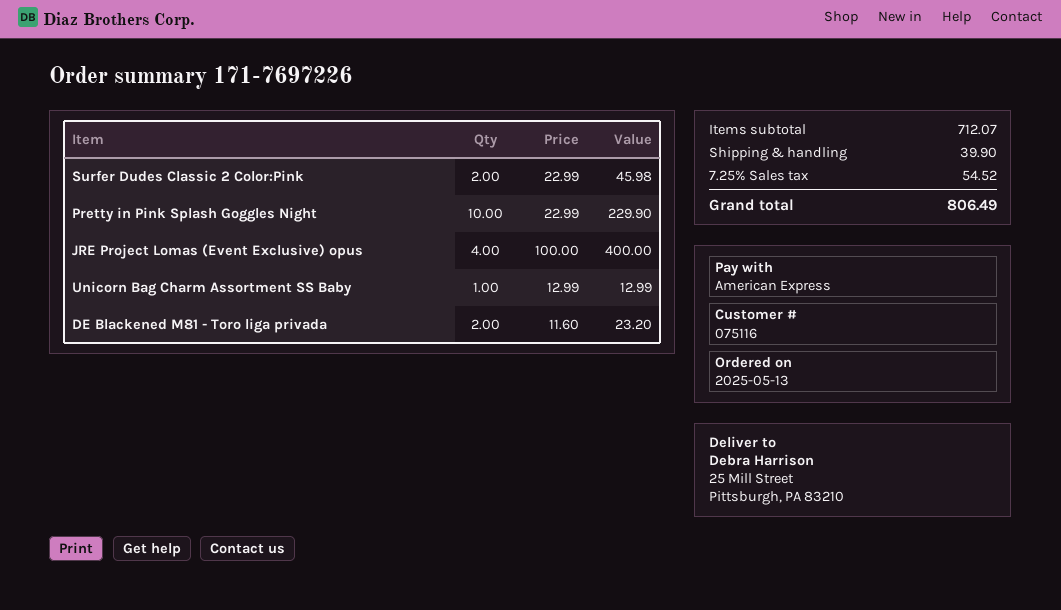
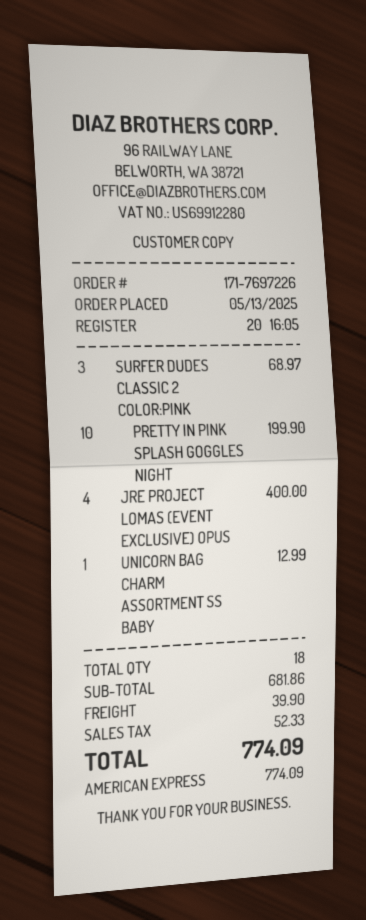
Surfer Dudes Classic 2 Color:Pink: 2 for 45.98 -> 3 for 68.97
Pretty in Pink Splash Goggles Night: 10 for 229.90 -> 10 for 199.90
DE Blackened M81 - Toro liga privada: 2 for 23.20 -> none
subtotal: 712.07 -> 681.86
tax: 54.52 -> 52.33
total: 806.49 -> 774.09

